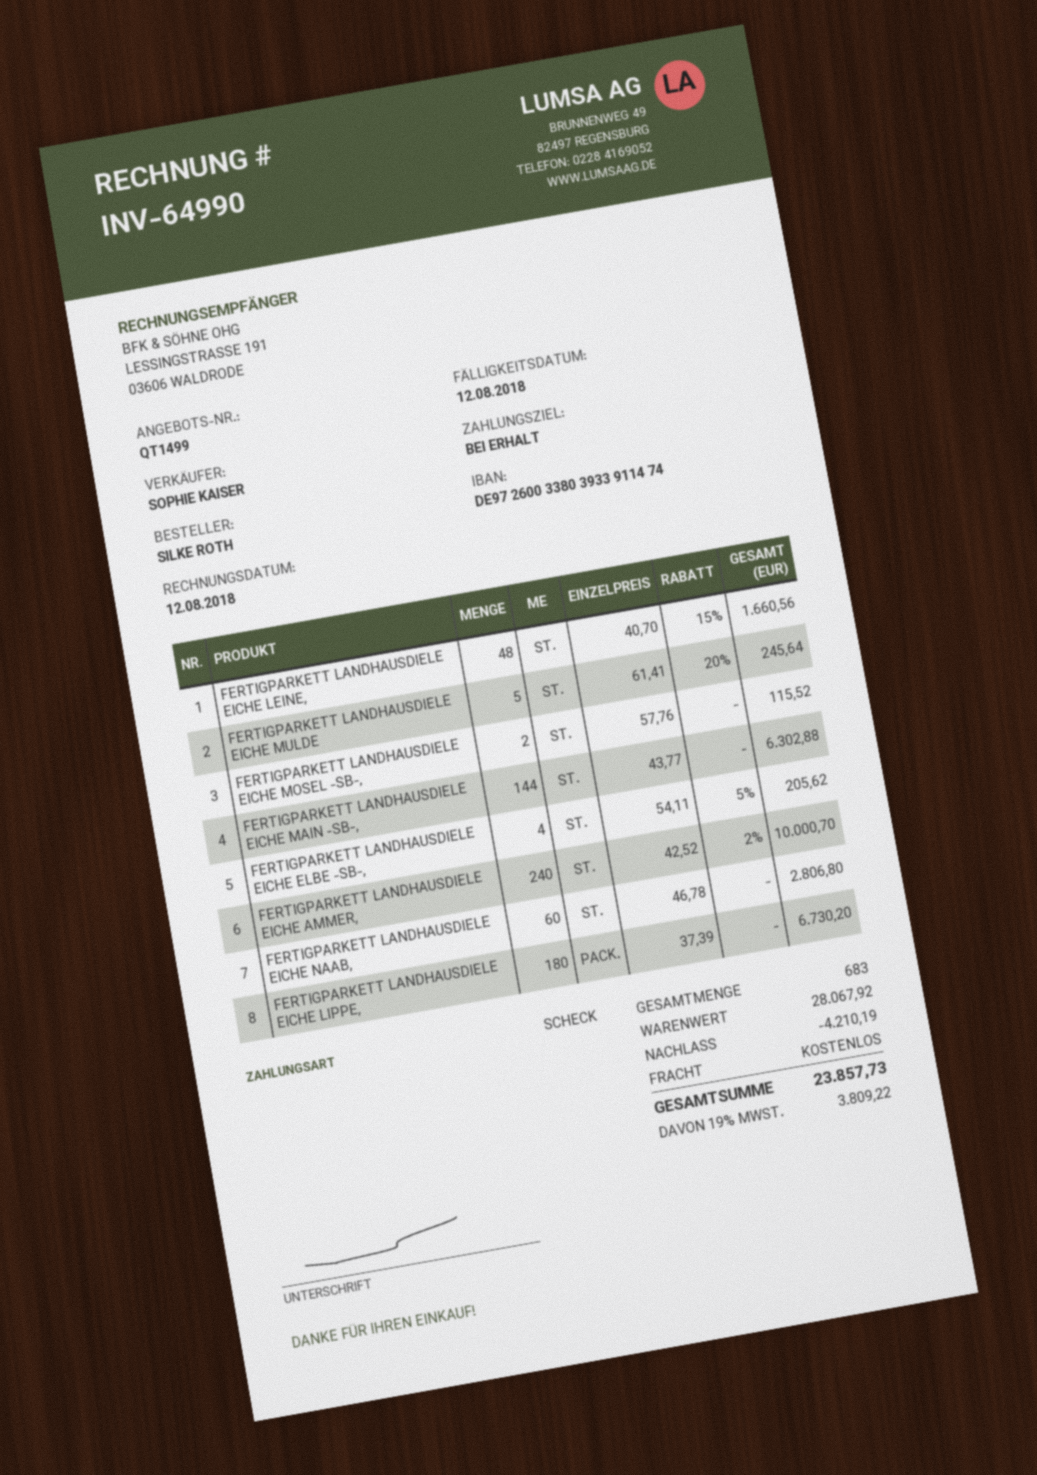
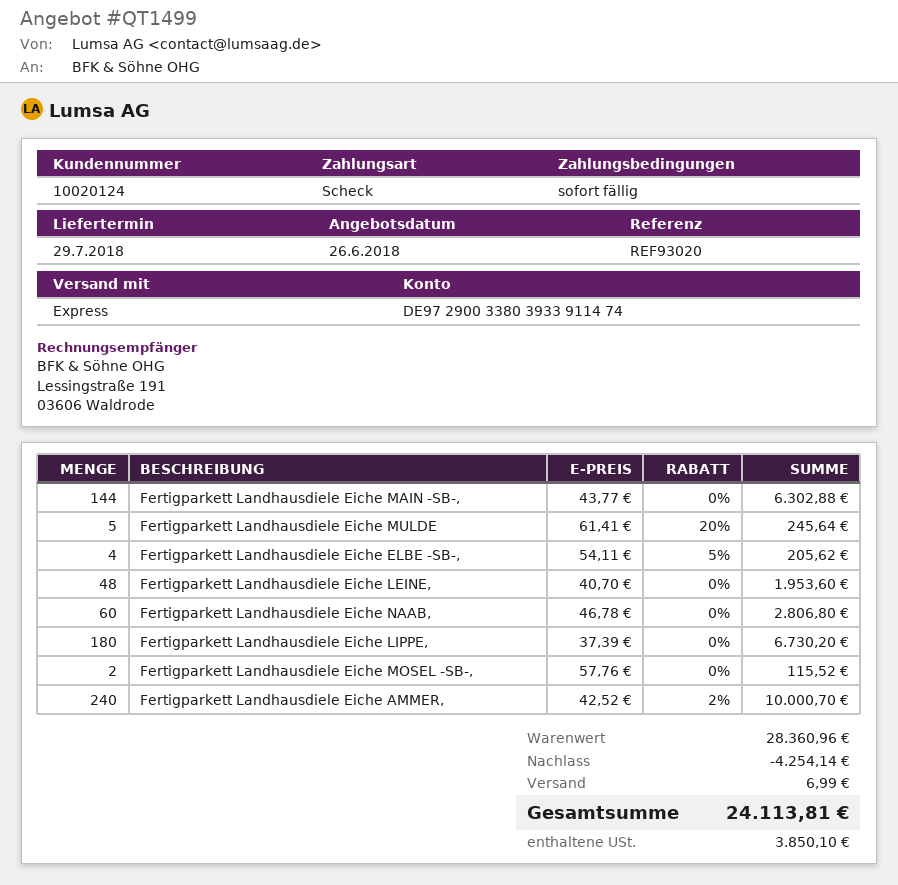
bank account: DE97260033803933911474 -> DE97290033803933911474
FERTIGPARKETT LANDHAUSDIELE EICHE LEINE,: 48 x 40.70 - 15% = 1660.56 -> 48 x 40.70 = 1953.60
subtotal: 28067.92 -> 28360.96
discount: 4210.19 -> 4254.14
shipping: 0.00 -> 6.99
tax: 3809.22 -> 3850.10
total: 23857.73 -> 24113.81

